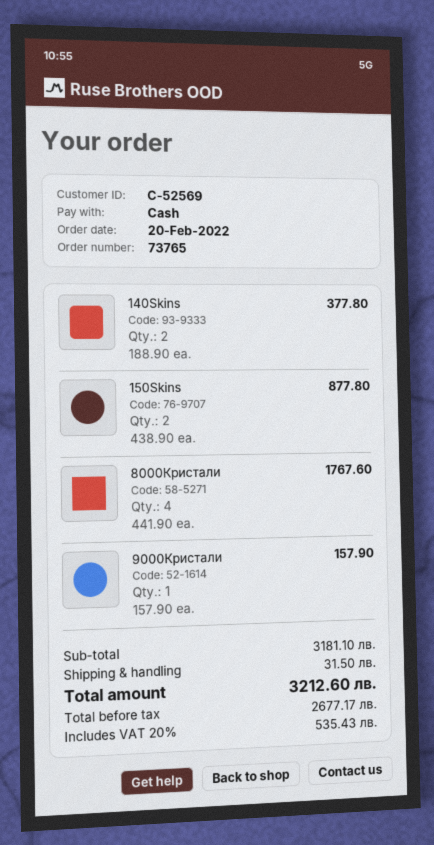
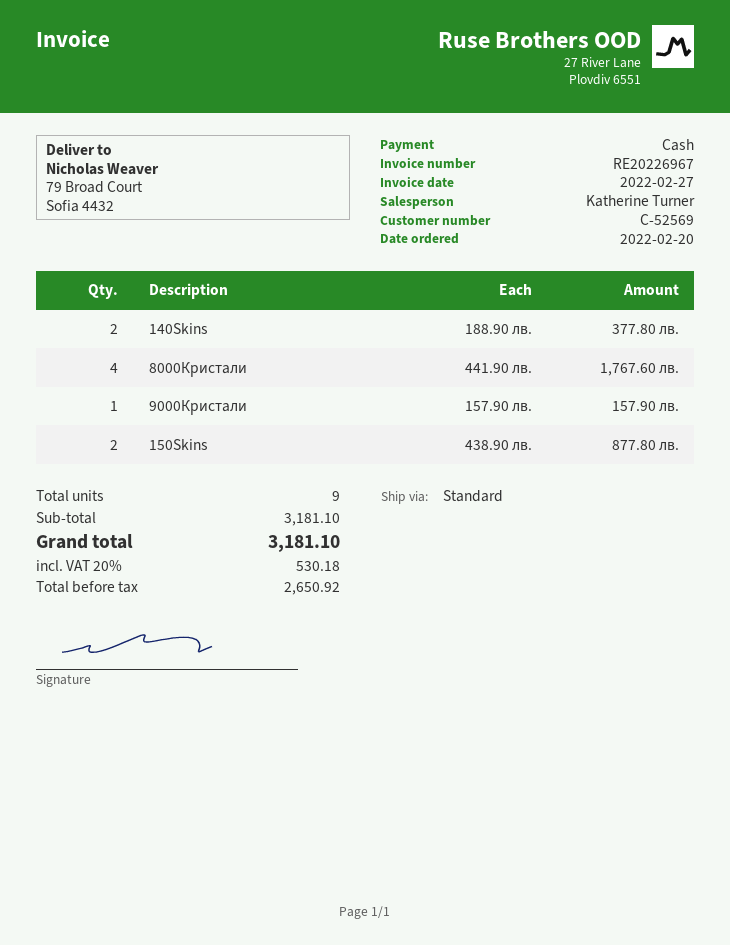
shipping: 31.50 -> none
net: 2677.17 -> 2650.92
tax: 20% = 535.43 -> 20% = 530.18
total: 3212.60 -> 3181.10

